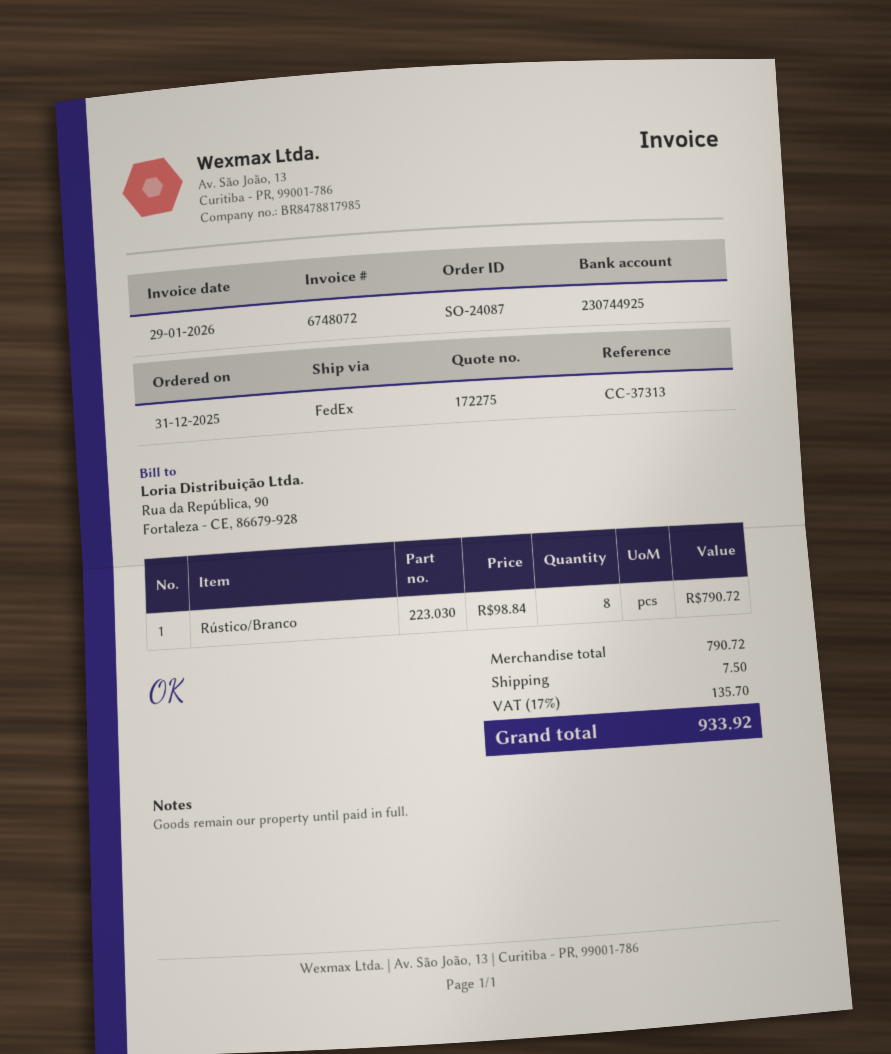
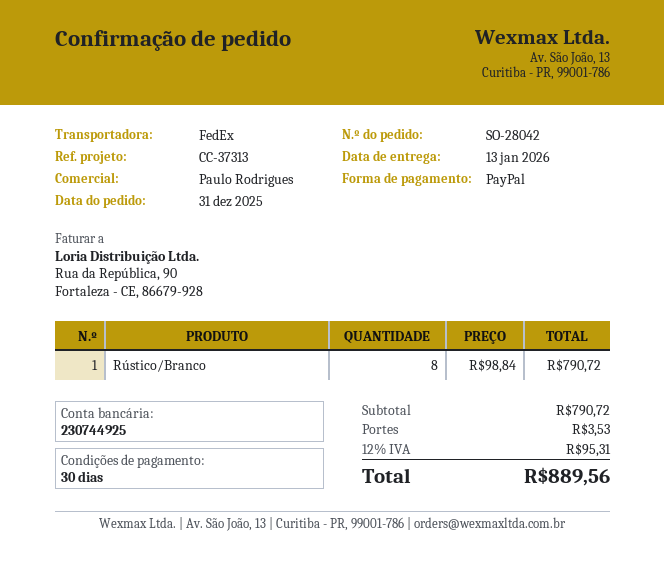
order number: SO-24087 -> SO-28042
shipping: 7.50 -> 3.53
tax: 17% = 135.70 -> 12% = 95.31
total: 933.92 -> 889.56

